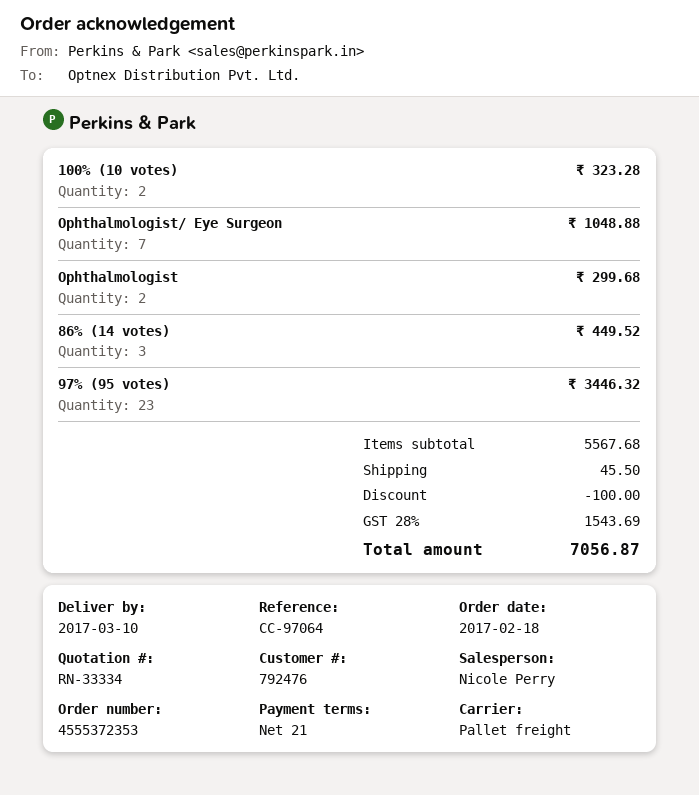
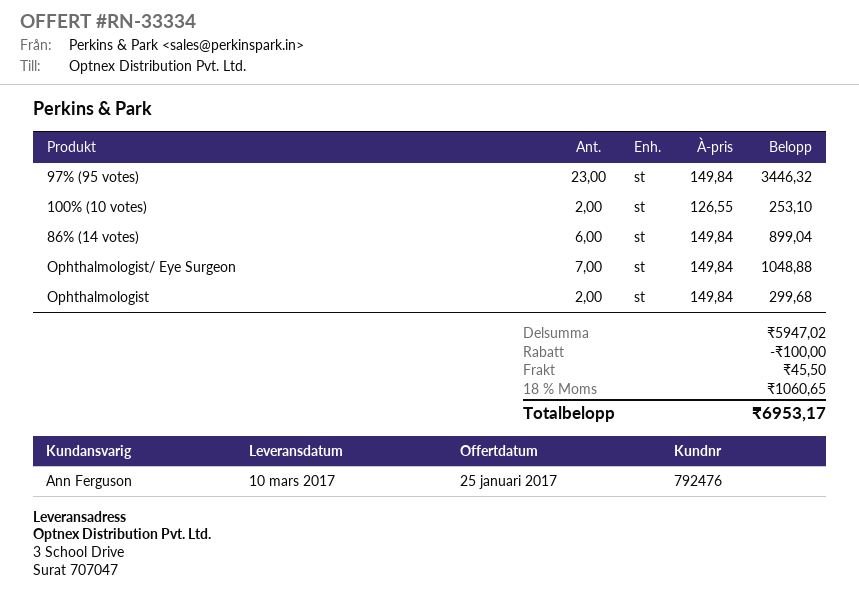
sales rep: Nicole Perry -> Ann Ferguson
100% (10 votes): 2 for 323.28 -> 2 for 253.10
86% (14 votes): 3 for 449.52 -> 6 for 899.04
subtotal: 5567.68 -> 5947.02
tax: 28% = 1543.69 -> 18% = 1060.65
total: 7056.87 -> 6953.17

